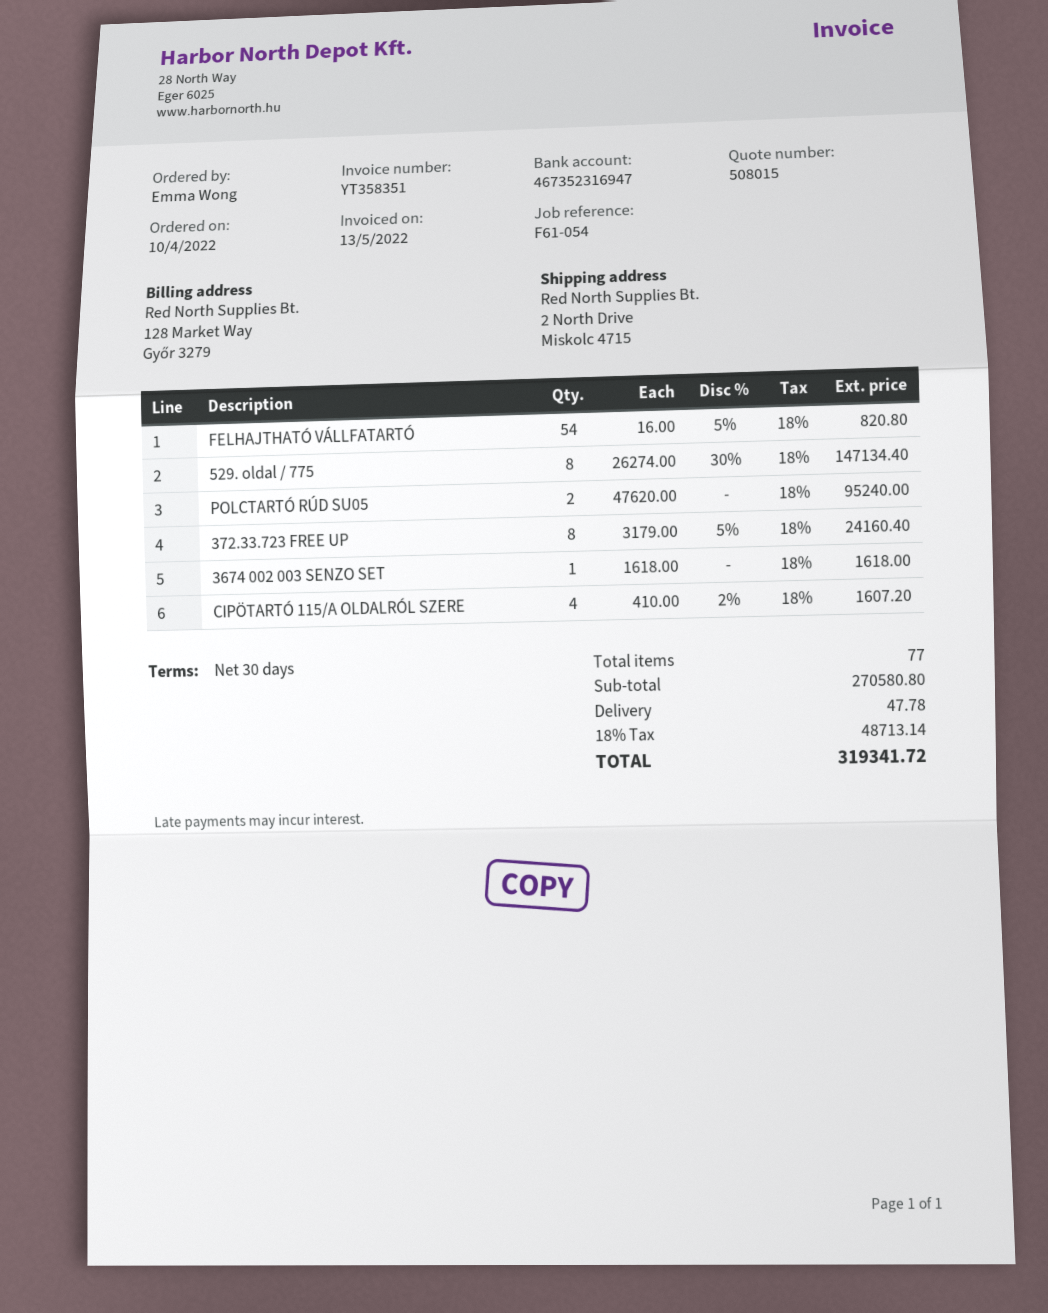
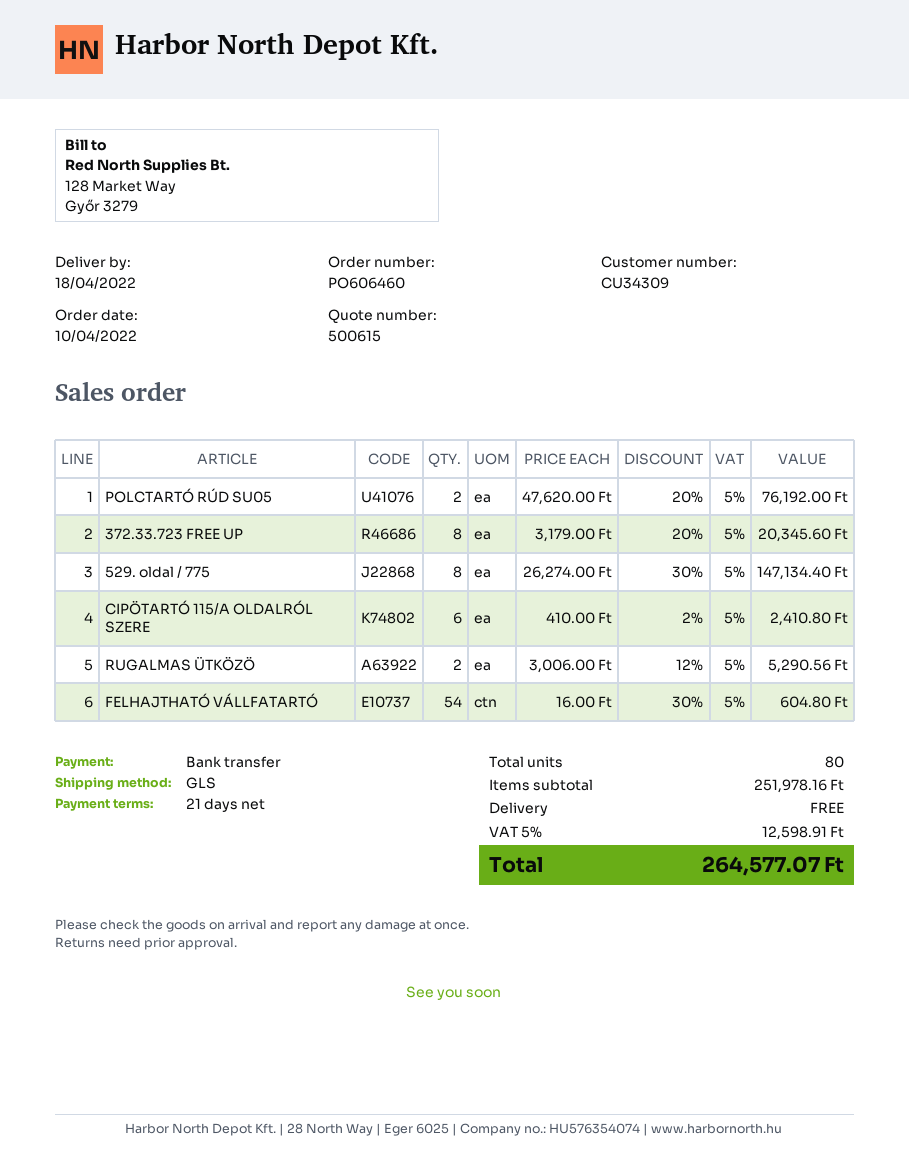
quote number: 508015 -> 500615
payment terms: 30 days -> 21 days
FELHAJTHATÓ VÁLLFATARTÓ: 54 x 16.00 - 5% = 820.80 -> 54 x 16.00 - 30% = 604.80
POLCTARTÓ RÚD SU05: 2 x 47620.00 = 95240.00 -> 2 x 47620.00 - 20% = 76192.00
372.33.723 FREE UP: 8 x 3179.00 - 5% = 24160.40 -> 8 x 3179.00 - 20% = 20345.60
3674 002 003 SENZO SET: 1 x 1618.00 = 1618.00 -> none
CIPÖTARTÓ 115/A OLDALRÓL SZERE: 4 x 410.00 - 2% = 1607.20 -> 6 x 410.00 - 2% = 2410.80
RUGALMAS ÜTKÖZÖ: none -> 2 x 3006.00 - 12% = 5290.56
total quantity: 77 -> 80
subtotal: 270580.80 -> 251978.16
shipping: 47.78 -> 0.00
tax: 18% = 48713.14 -> 5% = 12598.91
total: 319341.72 -> 264577.07

